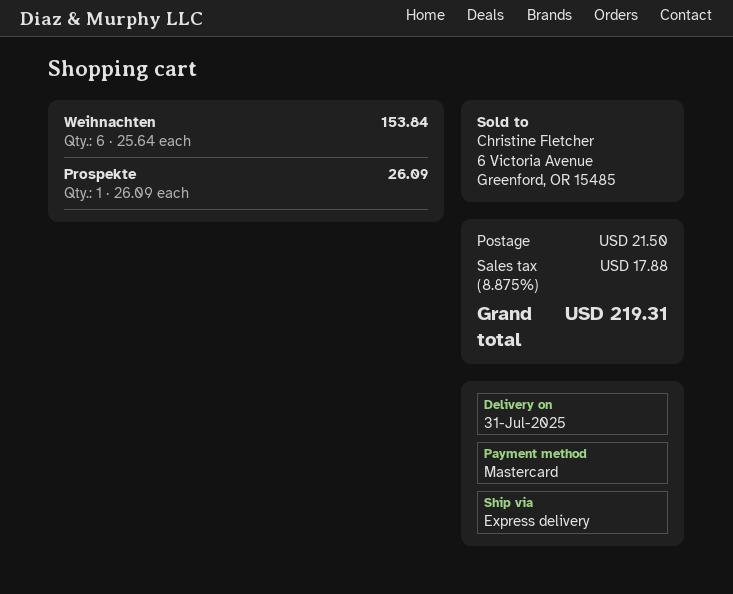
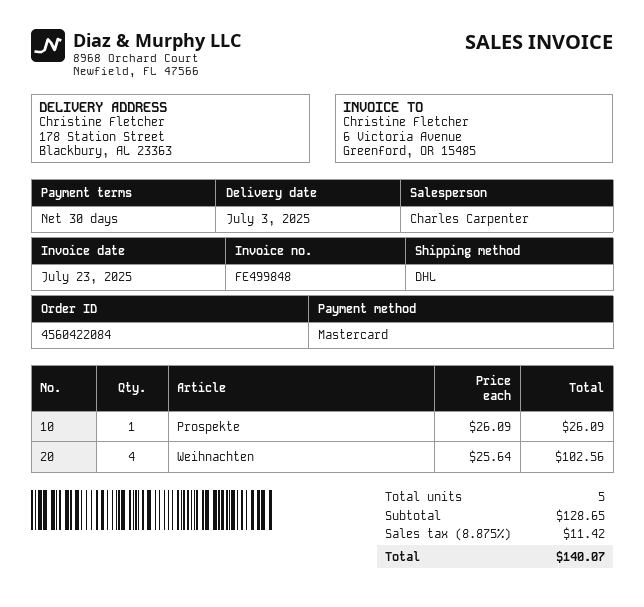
delivery date: 2025-07-31 -> 2025-07-03
shipping method: express -> DHL
Weihnachten: 6 x 25.64 = 153.84 -> 4 x 25.64 = 102.56
shipping: 21.50 -> none
tax: 8.875% = 17.88 -> 8.875% = 11.42
total: 219.31 -> 140.07

